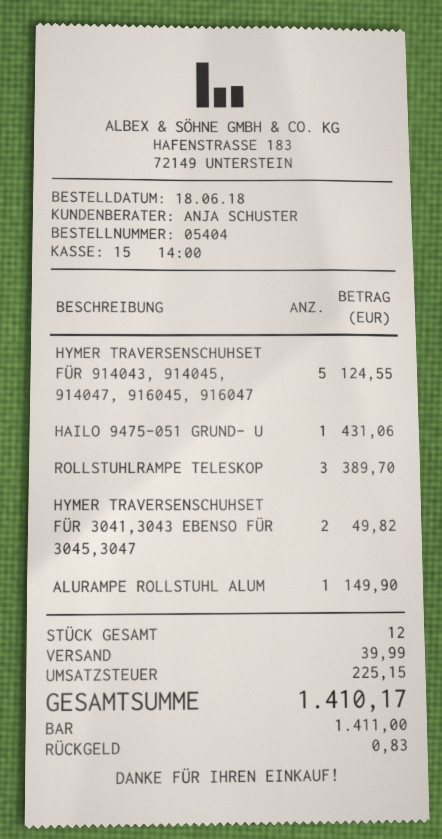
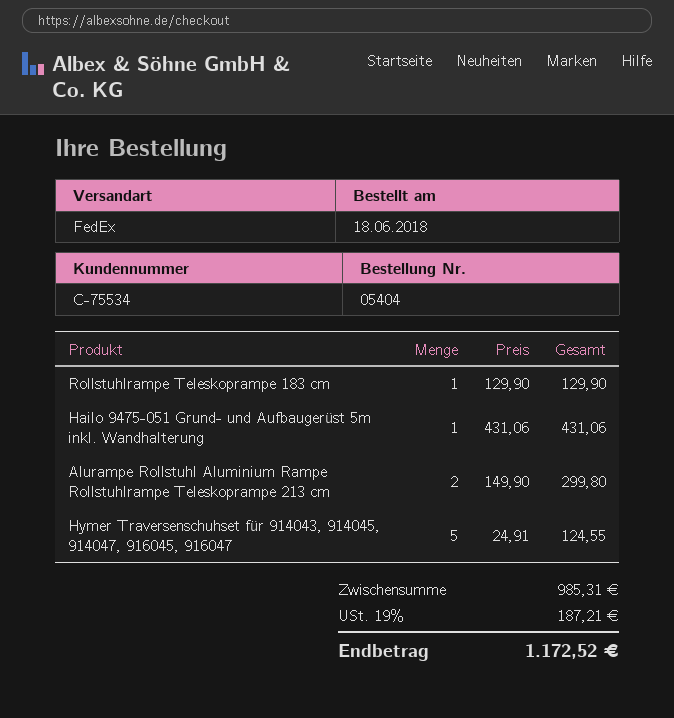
ROLLSTUHLRAMPE TELESKOP: 3 for 389.70 -> 1 for 129.90
HYMER TRAVERSENSCHUHSET FÜR 3041,3043 EBENSO FÜR 3045,3047: 2 for 49.82 -> none
ALURAMPE ROLLSTUHL ALUM: 1 for 149.90 -> 2 for 299.80
shipping: 39.99 -> none
tax: 225.15 -> 187.21
total: 1410.17 -> 1172.52

